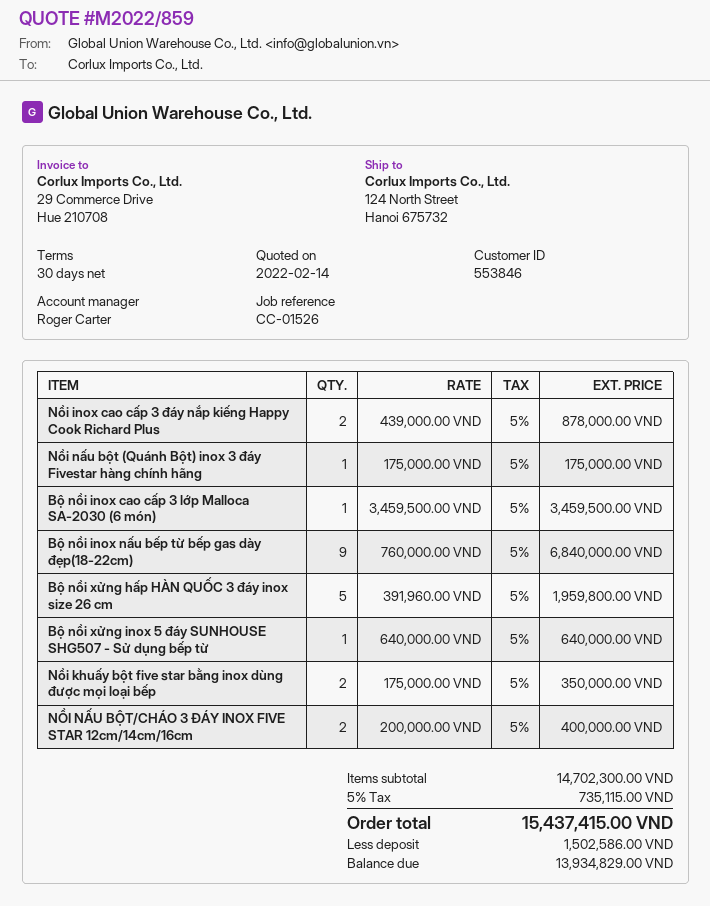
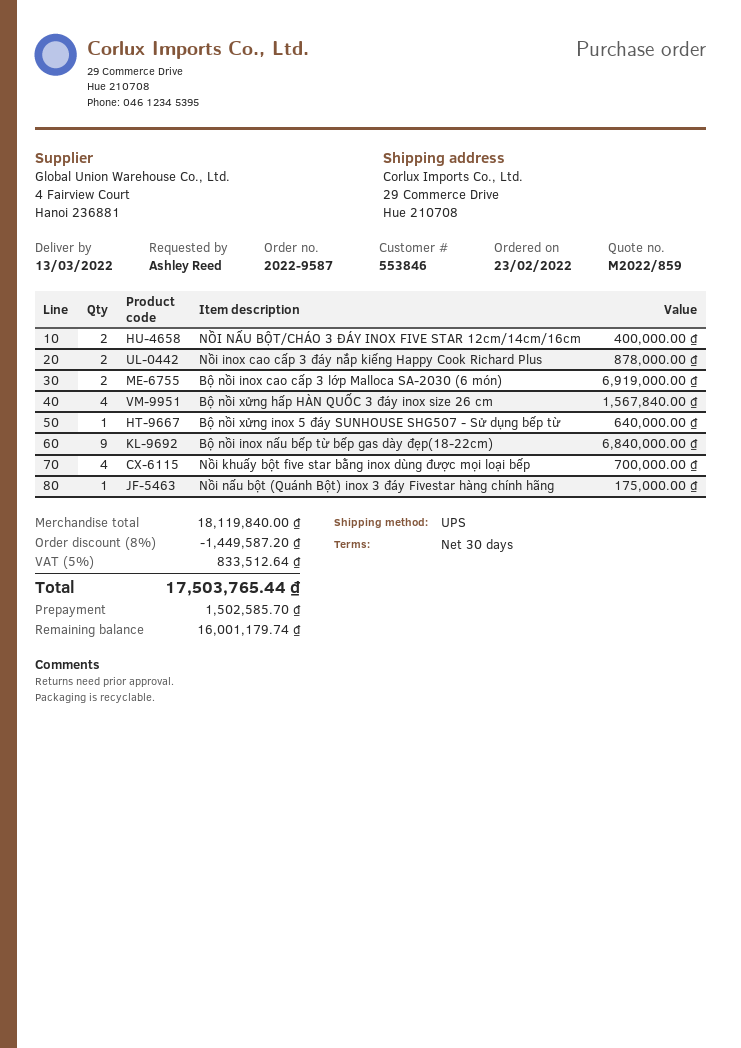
ship to: 124 North Street, Hanoi 675732 -> 29 Commerce Drive, Hue 210708
Bộ nồi inox cao cấp 3 lớp Malloca SA-2030 (6 món): 1 for 3459500.00 -> 2 for 6919000.00
Bộ nồi xửng hấp HÀN QUỐC 3 đáy inox size 26 cm: 5 for 1959800.00 -> 4 for 1567840.00
Nồi khuấy bột five star bằng inox dùng được mọi loại bếp: 2 for 350000.00 -> 4 for 700000.00
subtotal: 14702300.00 -> 18119840.00
discount: none -> 8% = 1449587.20
tax: 5% = 735115.00 -> 5% = 833512.64
total: 15437415.00 -> 17503765.44
deposit: 1502586.00 -> 1502585.70
balance: 13934829.00 -> 16001179.74

